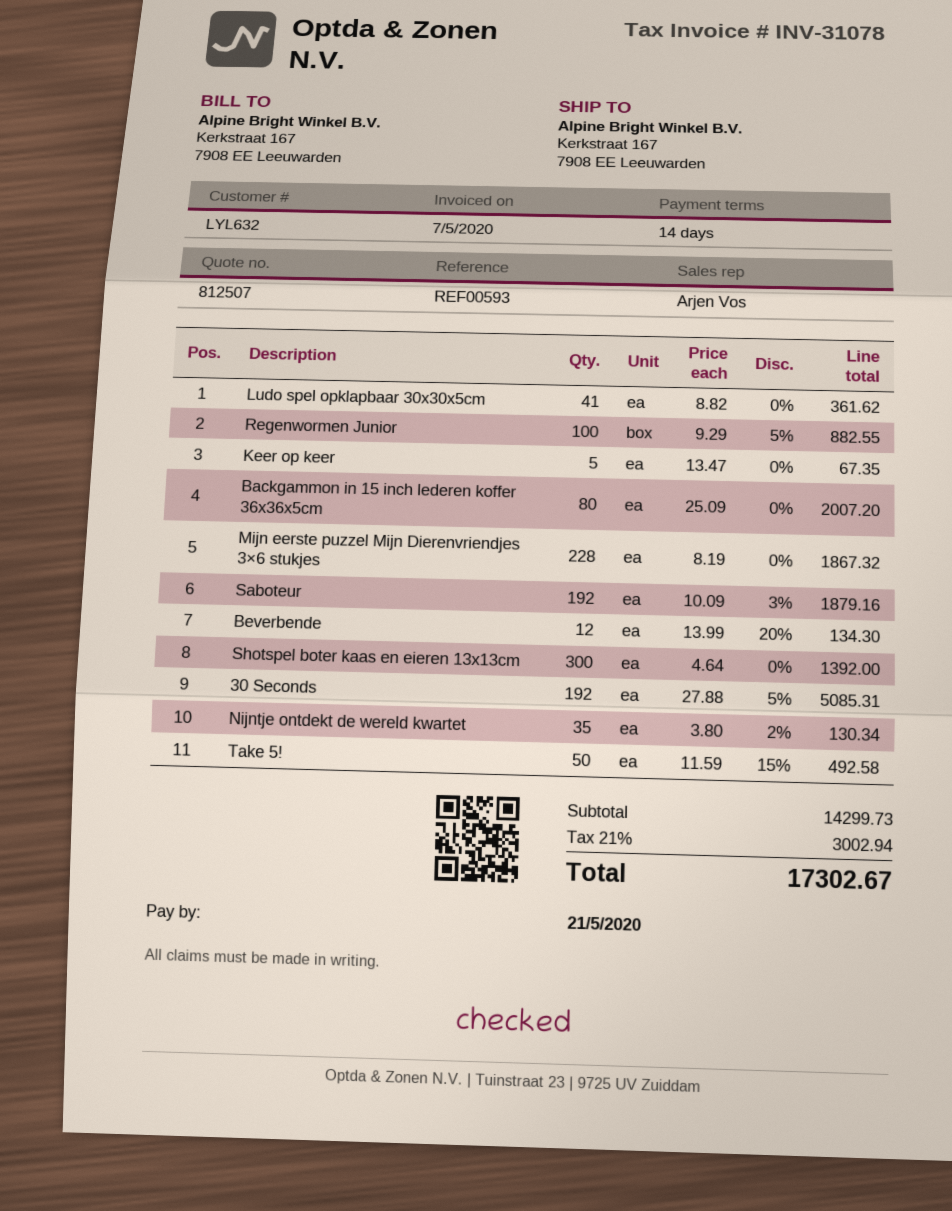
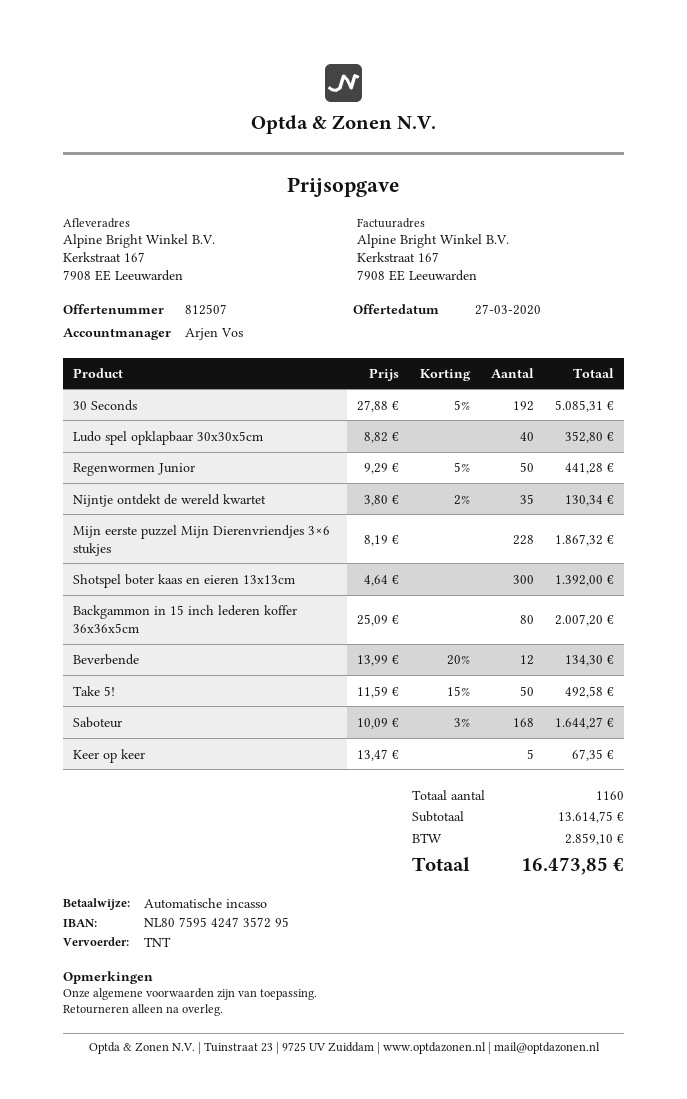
Ludo spel opklapbaar 30x30x5cm: 41 x 8.82 = 361.62 -> 40 x 8.82 = 352.80
Regenwormen Junior: 100 x 9.29 - 5% = 882.55 -> 50 x 9.29 - 5% = 441.28
Saboteur: 192 x 10.09 - 3% = 1879.16 -> 168 x 10.09 - 3% = 1644.27
subtotal: 14299.73 -> 13614.75
tax: 3002.94 -> 2859.10
total: 17302.67 -> 16473.85

